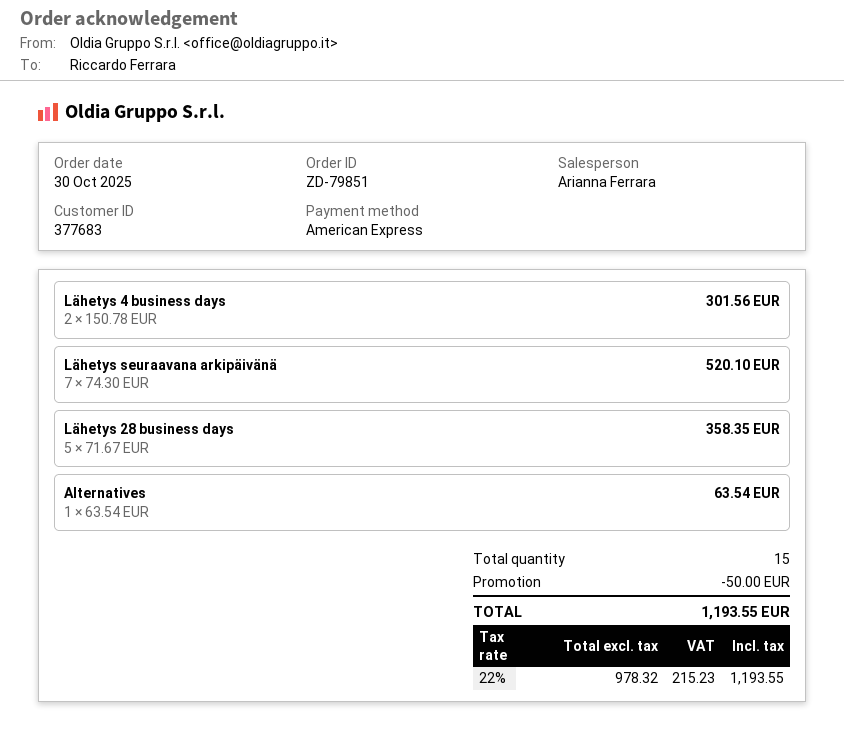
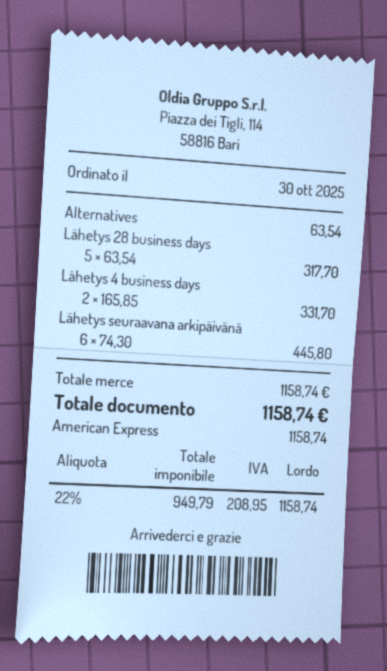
Lähetys 4 business days: 2 x 150.78 = 301.56 -> 2 x 165.85 = 331.70
Lähetys seuraavana arkipäivänä: 7 x 74.30 = 520.10 -> 6 x 74.30 = 445.80
Lähetys 28 business days: 5 x 71.67 = 358.35 -> 5 x 63.54 = 317.70
discount: 50.00 -> none
net: 978.32 -> 949.79
tax: 22% = 215.23 -> 22% = 208.95
total: 1193.55 -> 1158.74

